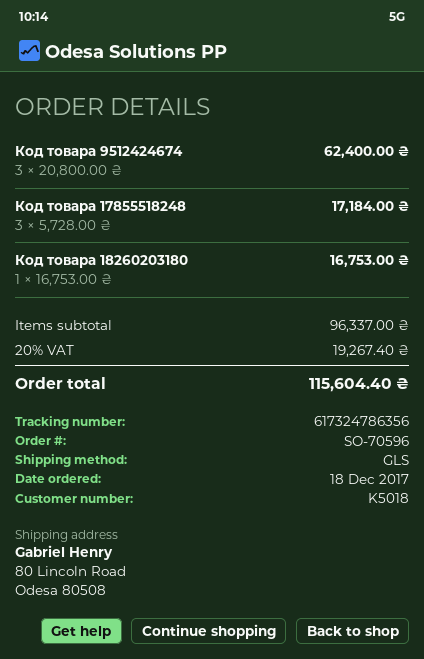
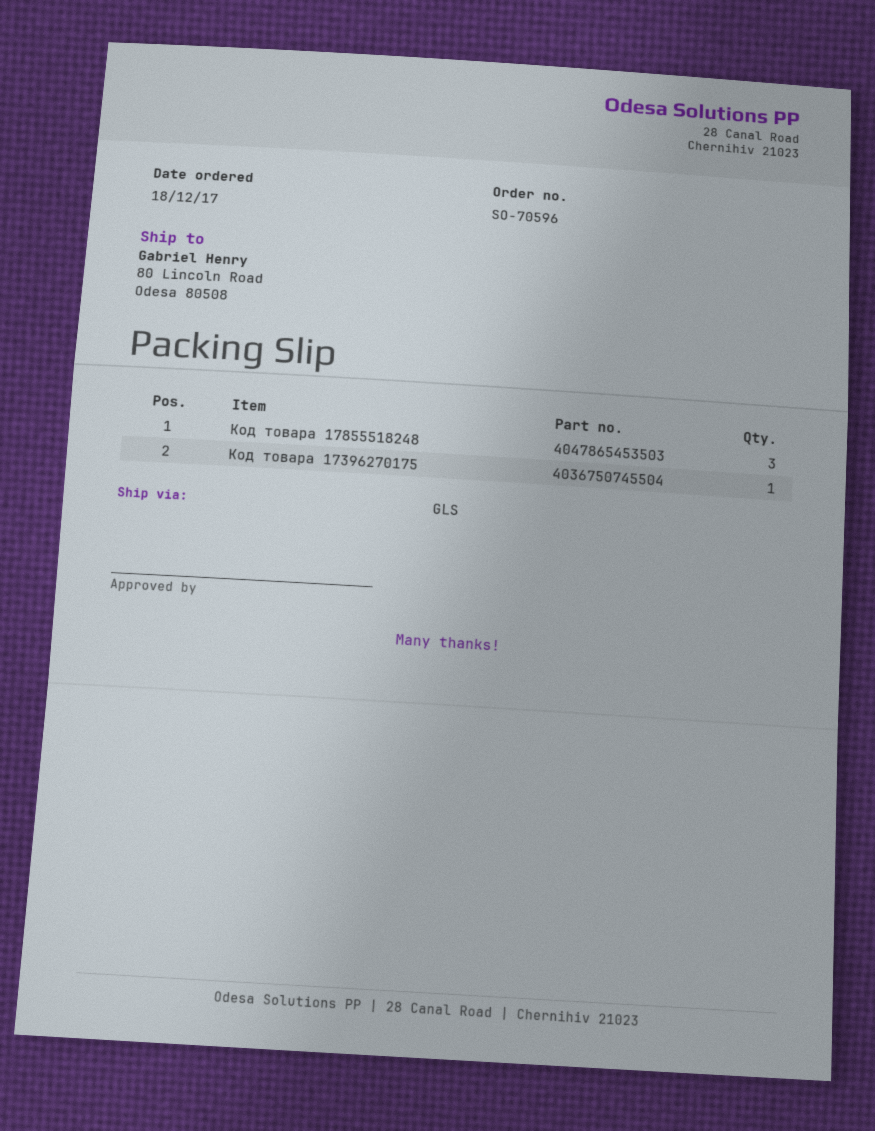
Код товара 9512424674: 3 -> none
Код товара 18260203180: 1 -> none
Код товара 17396270175: none -> 1

